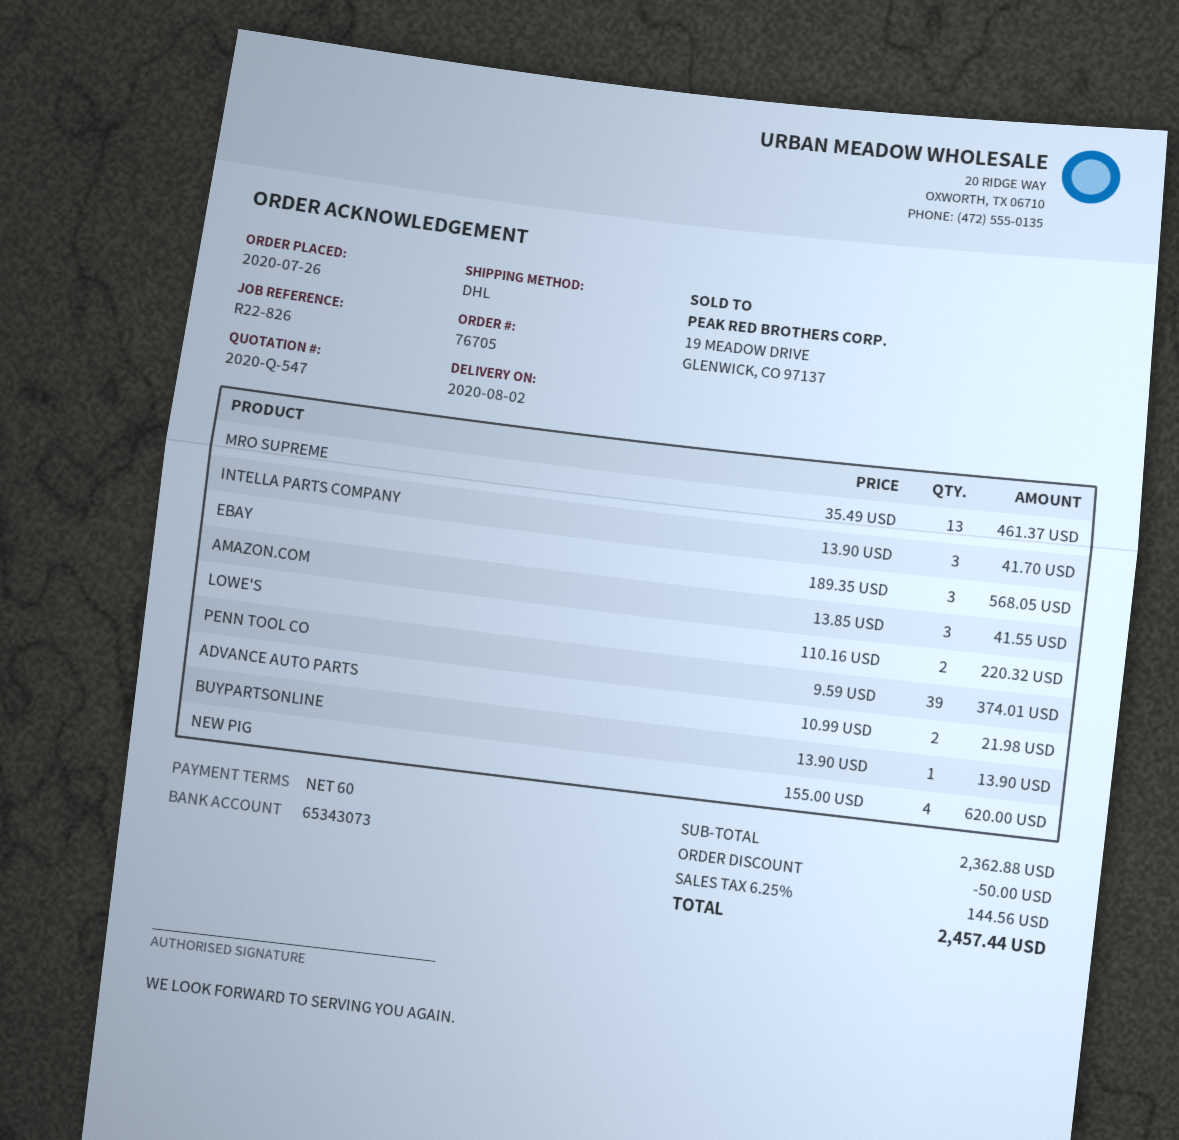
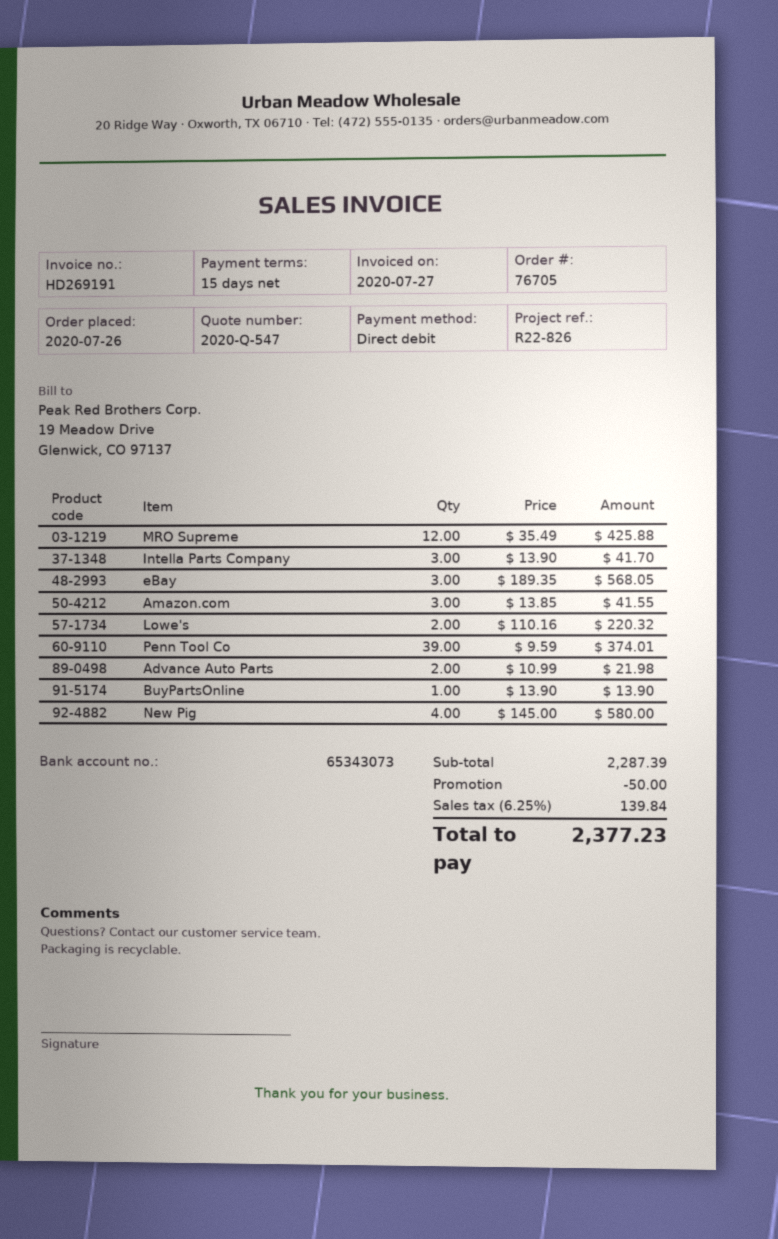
payment terms: 60 days -> 15 days
MRO SUPREME: 13 x 35.49 = 461.37 -> 12 x 35.49 = 425.88
NEW PIG: 4 x 155.00 = 620.00 -> 4 x 145.00 = 580.00
subtotal: 2362.88 -> 2287.39
tax: 6.25% = 144.56 -> 6.25% = 139.84
total: 2457.44 -> 2377.23

